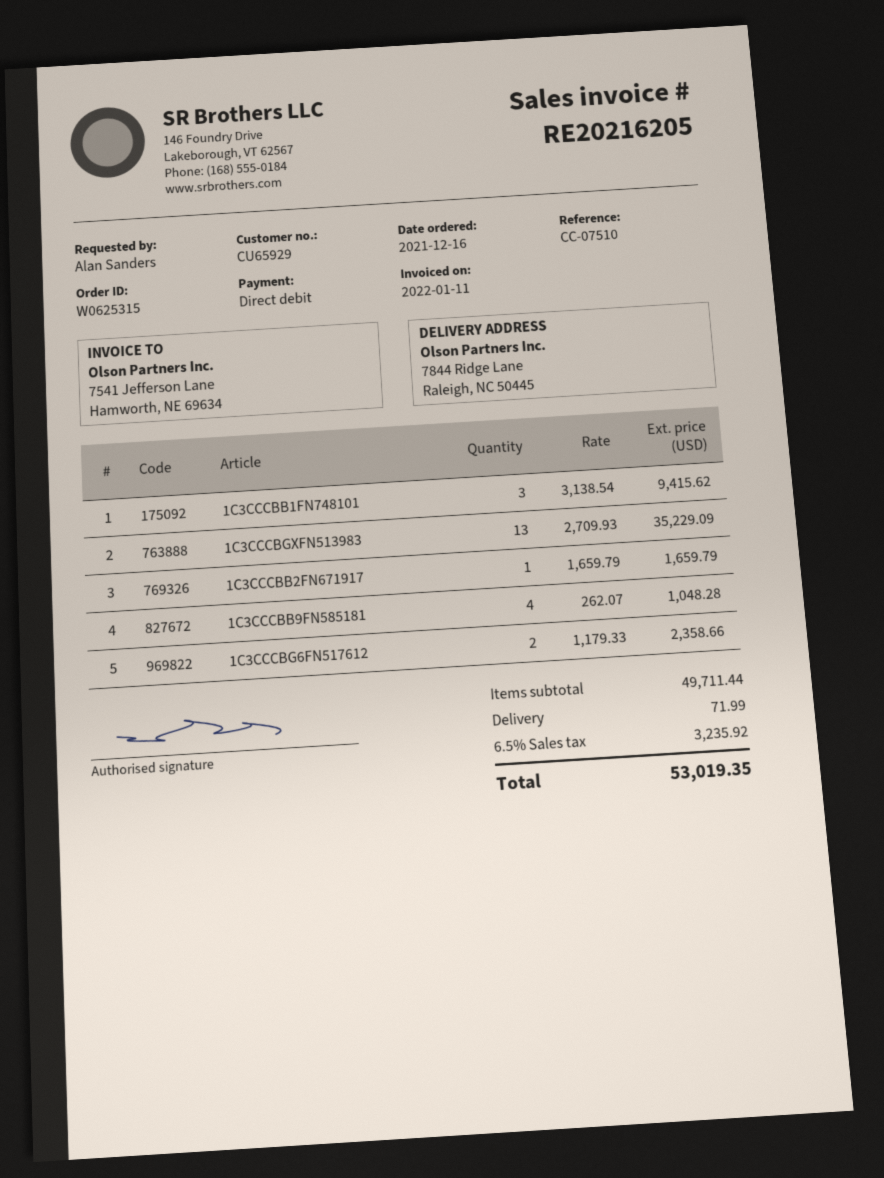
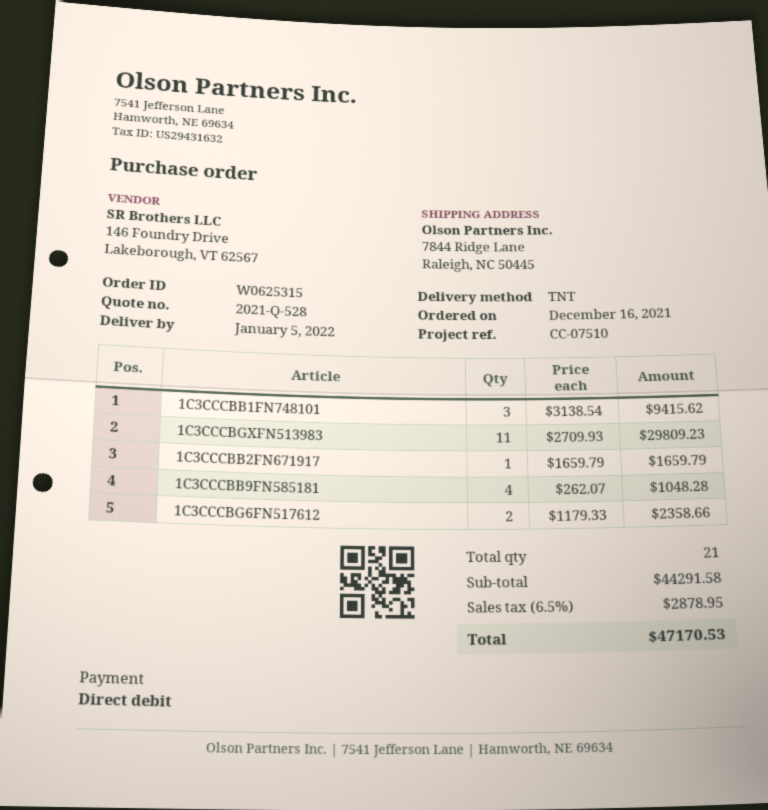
1C3CCCBGXFN513983: 13 x 2709.93 = 35229.09 -> 11 x 2709.93 = 29809.23
subtotal: 49711.44 -> 44291.58
shipping: 71.99 -> none
tax: 6.5% = 3235.92 -> 6.5% = 2878.95
total: 53019.35 -> 47170.53

